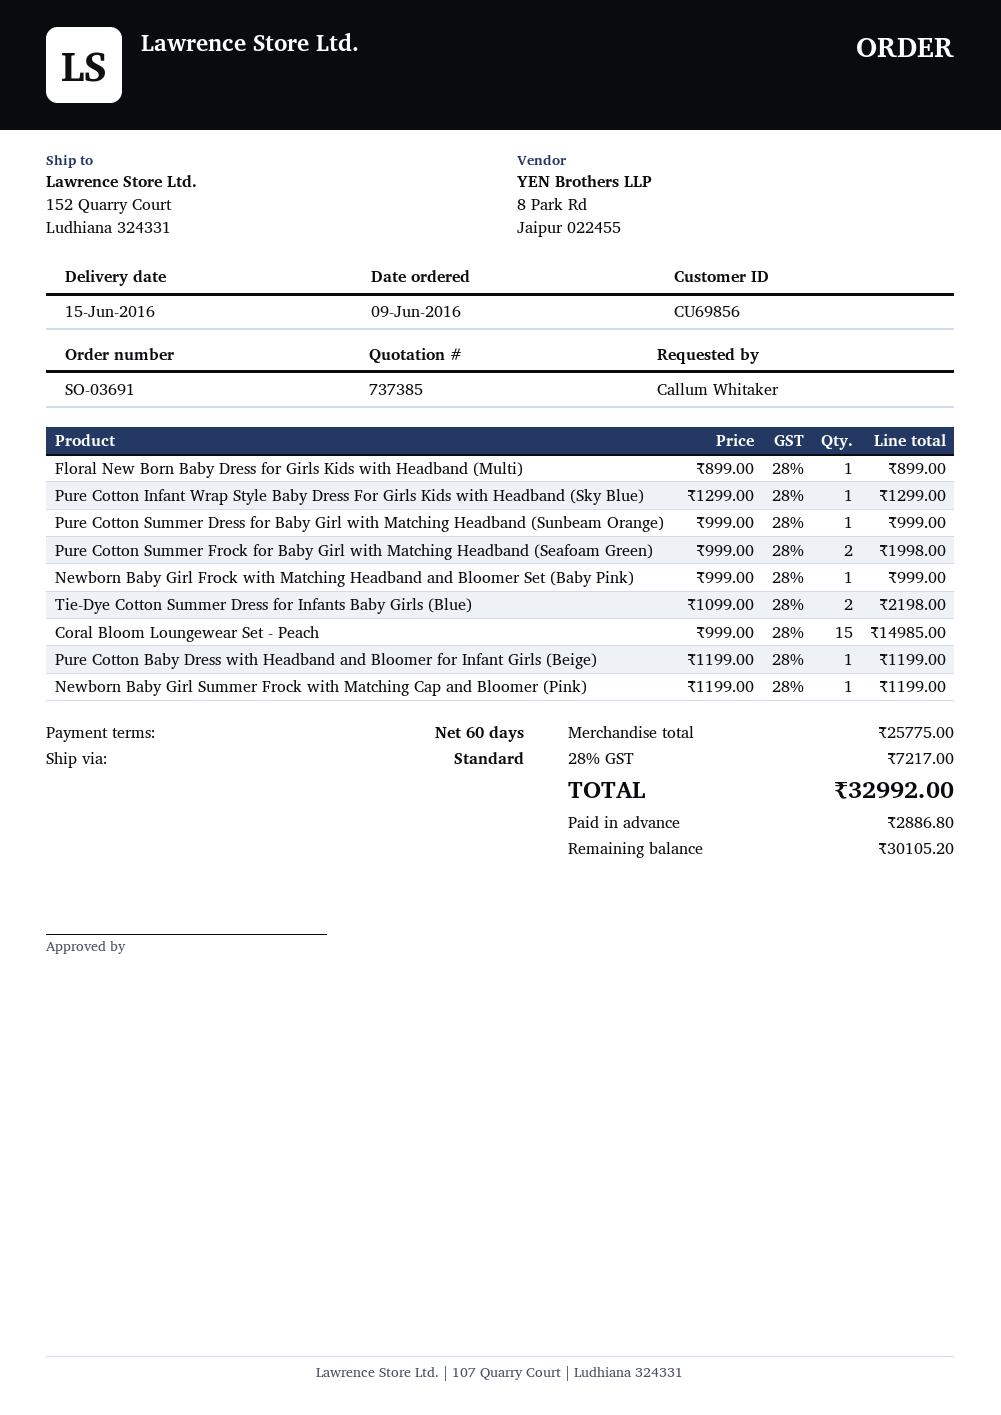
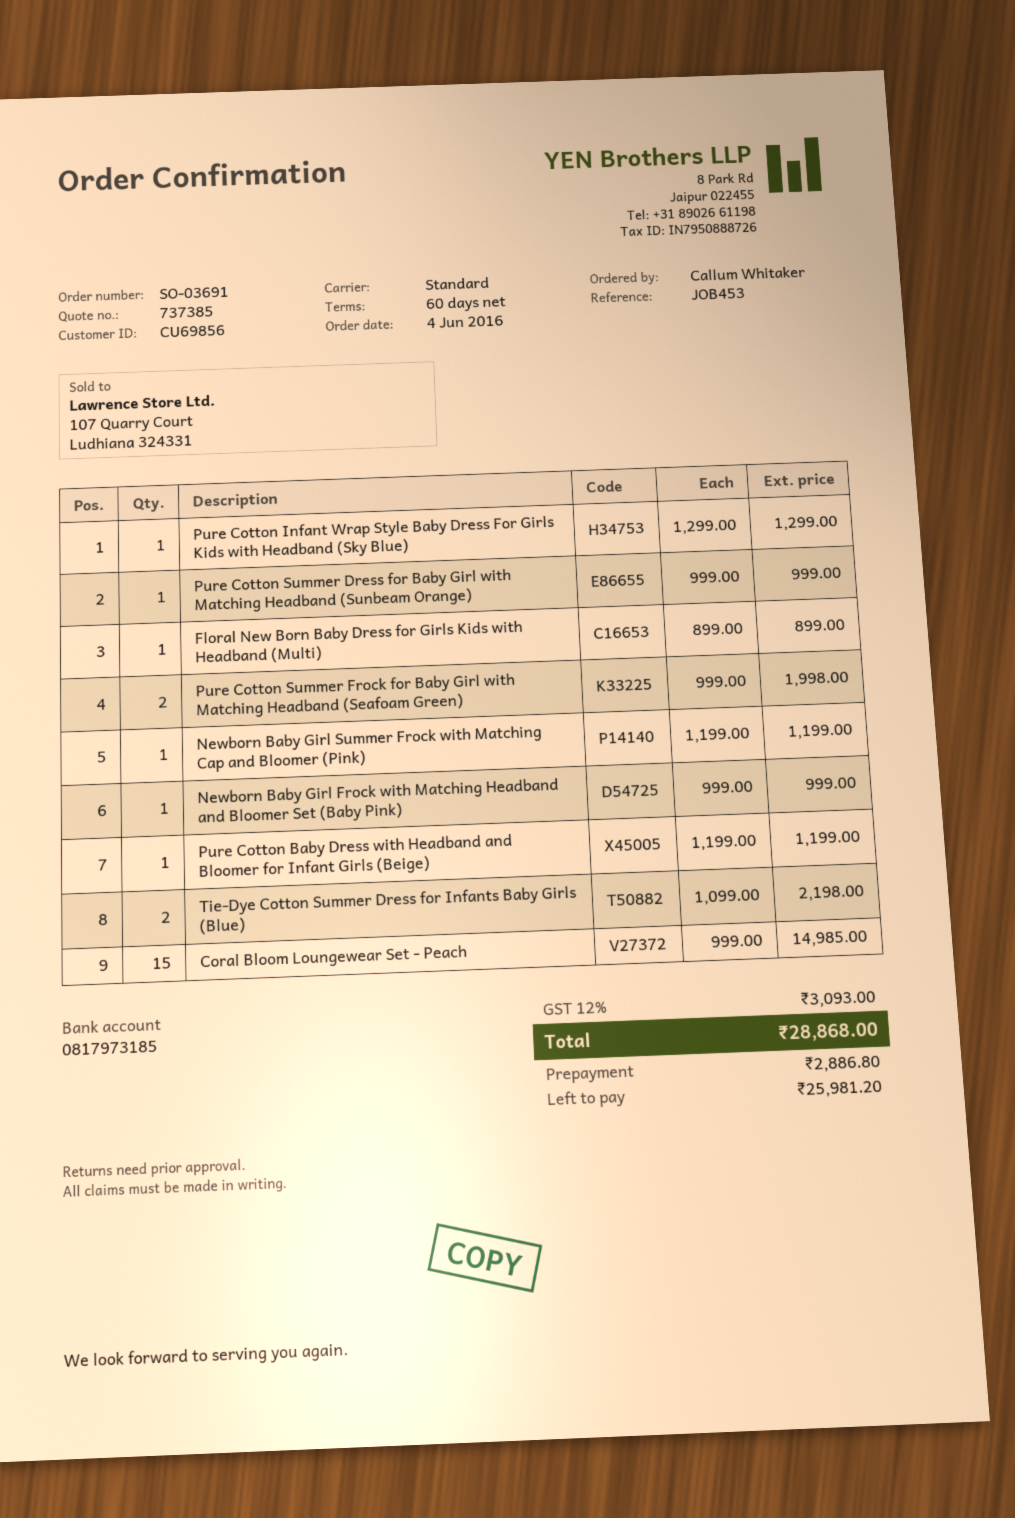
order date: 2016-06-09 -> 2016-06-04
tax: 28% = 7217.00 -> 12% = 3093.00
total: 32992.00 -> 28868.00
balance: 30105.20 -> 25981.20

